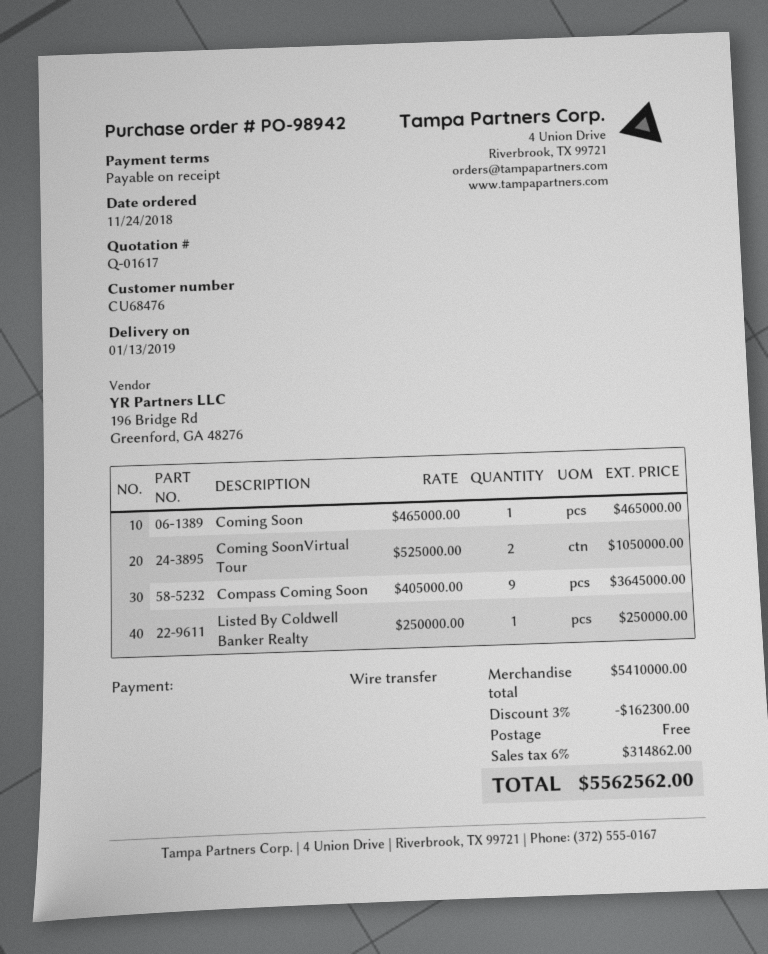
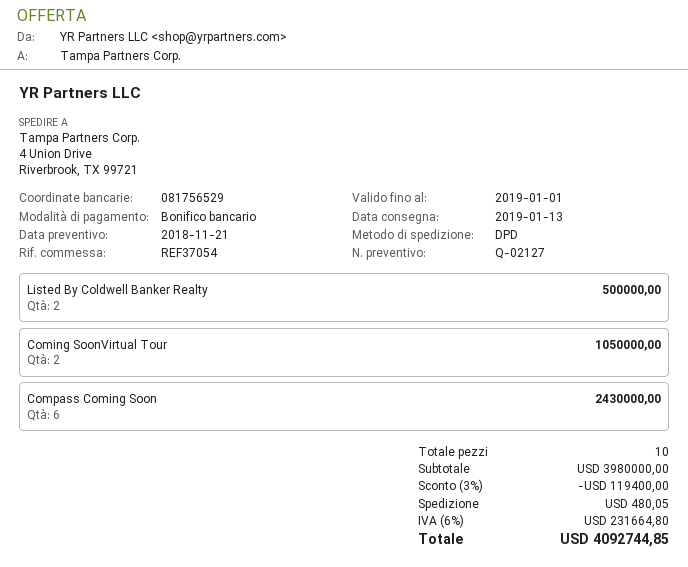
quote number: Q-01617 -> Q-02127
Coming Soon: 1 for 465000.00 -> none
Compass Coming Soon: 9 for 3645000.00 -> 6 for 2430000.00
Listed By Coldwell Banker Realty: 1 for 250000.00 -> 2 for 500000.00
subtotal: 5410000.00 -> 3980000.00
discount: 3% = 162300.00 -> 3% = 119400.00
shipping: 0.00 -> 480.05
tax: 6% = 314862.00 -> 6% = 231664.80
total: 5562562.00 -> 4092744.85

